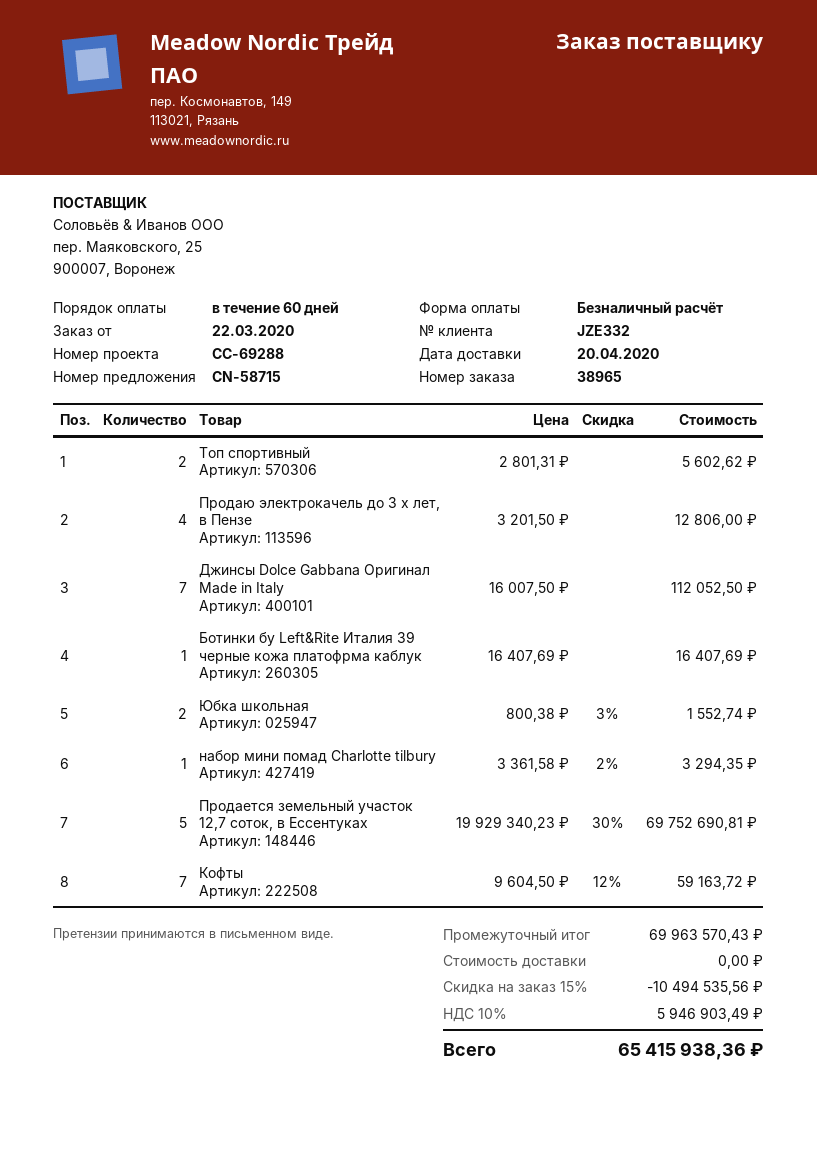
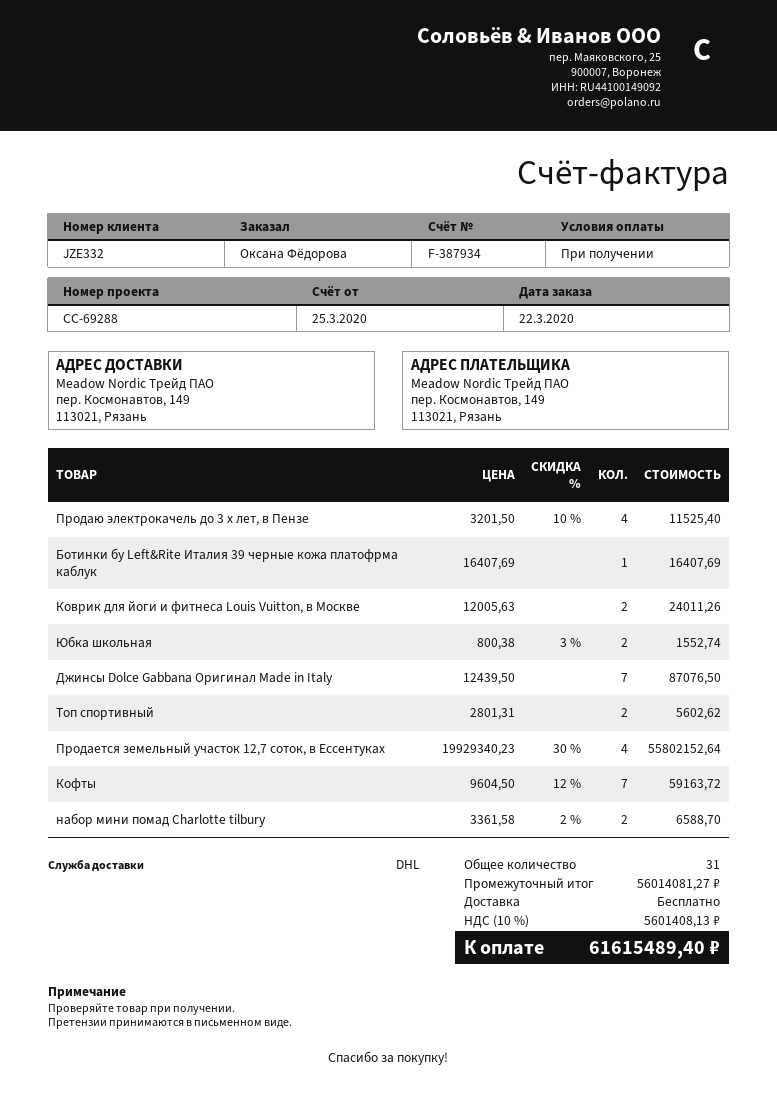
payment terms: 60 days -> on receipt
Продаю электрокачель до 3 х лет, в Пензе: 4 x 3201.50 = 12806.00 -> 4 x 3201.50 - 10% = 11525.40
Джинсы Dolce Gabbana Оригинал Made in Italy: 7 x 16007.50 = 112052.50 -> 7 x 12439.50 = 87076.50
набор мини помад Charlotte tilbury: 1 x 3361.58 - 2% = 3294.35 -> 2 x 3361.58 - 2% = 6588.70
Продается земельный участок 12,7 соток, в Ессентуках: 5 x 19929340.23 - 30% = 69752690.81 -> 4 x 19929340.23 - 30% = 55802152.64
Коврик для йоги и фитнеса Louis Vuitton, в Москве: none -> 2 x 12005.63 = 24011.26
subtotal: 69963570.43 -> 56014081.27
discount: 15% = 10494535.56 -> none
tax: 10% = 5946903.49 -> 10% = 5601408.13
total: 65415938.36 -> 61615489.40

